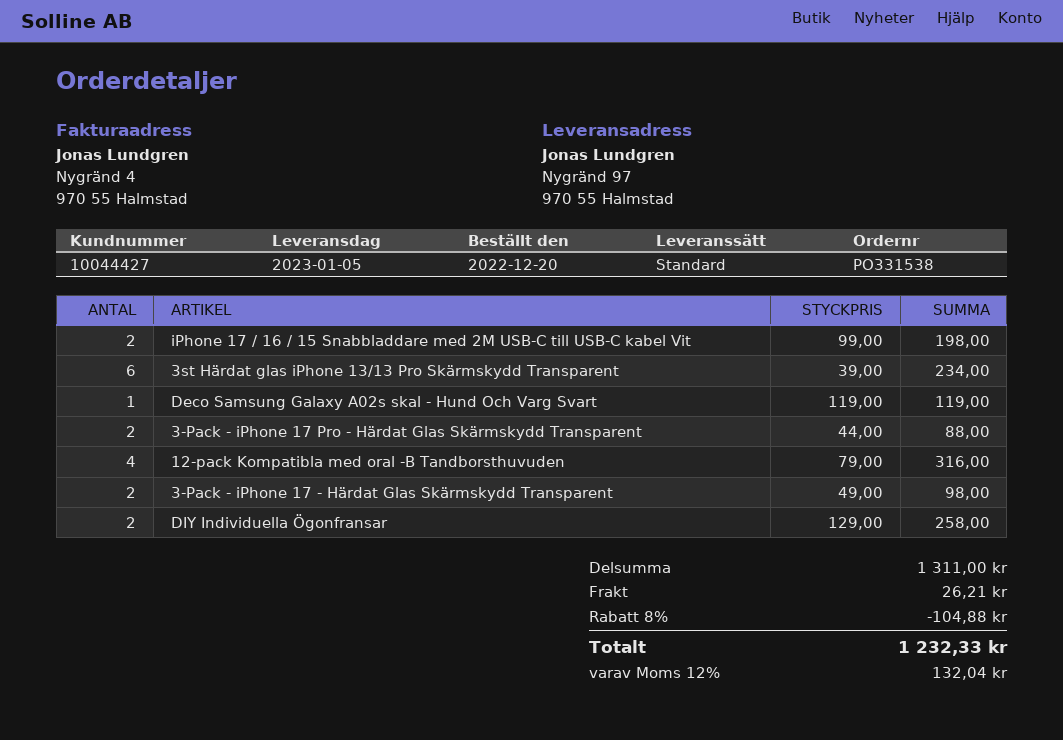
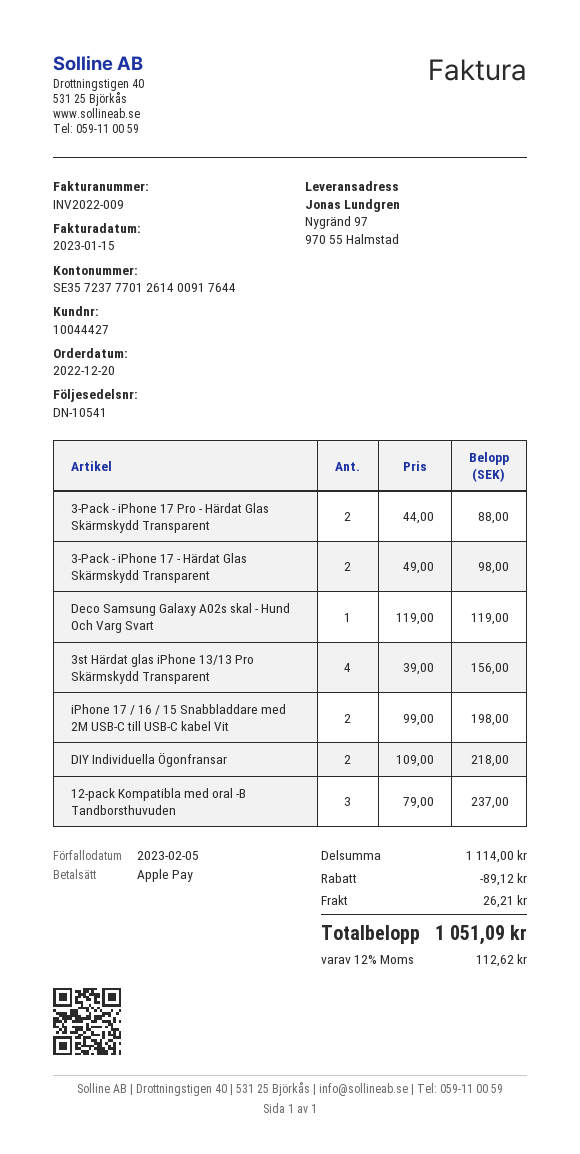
3st Härdat glas iPhone 13/13 Pro Skärmskydd Transparent: 6 x 39.00 = 234.00 -> 4 x 39.00 = 156.00
12-pack Kompatibla med oral -B Tandborsthuvuden: 4 x 79.00 = 316.00 -> 3 x 79.00 = 237.00
DIY Individuella Ögonfransar: 2 x 129.00 = 258.00 -> 2 x 109.00 = 218.00
subtotal: 1311.00 -> 1114.00
discount: 104.88 -> 89.12
tax: 12% = 132.04 -> 12% = 112.62
total: 1232.33 -> 1051.09

